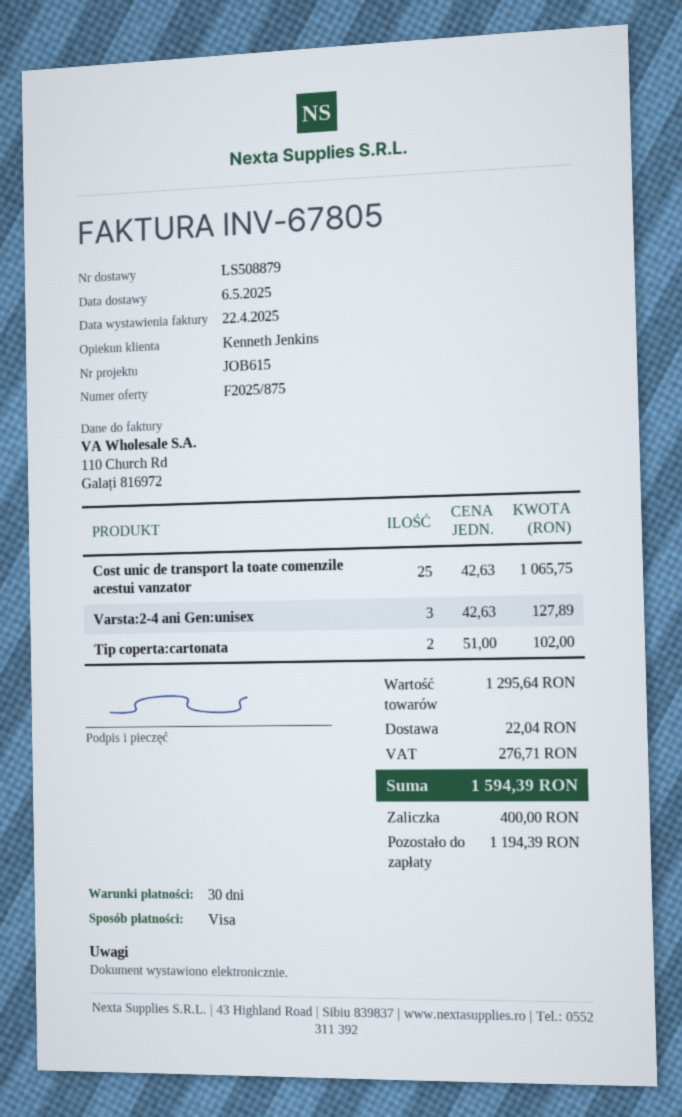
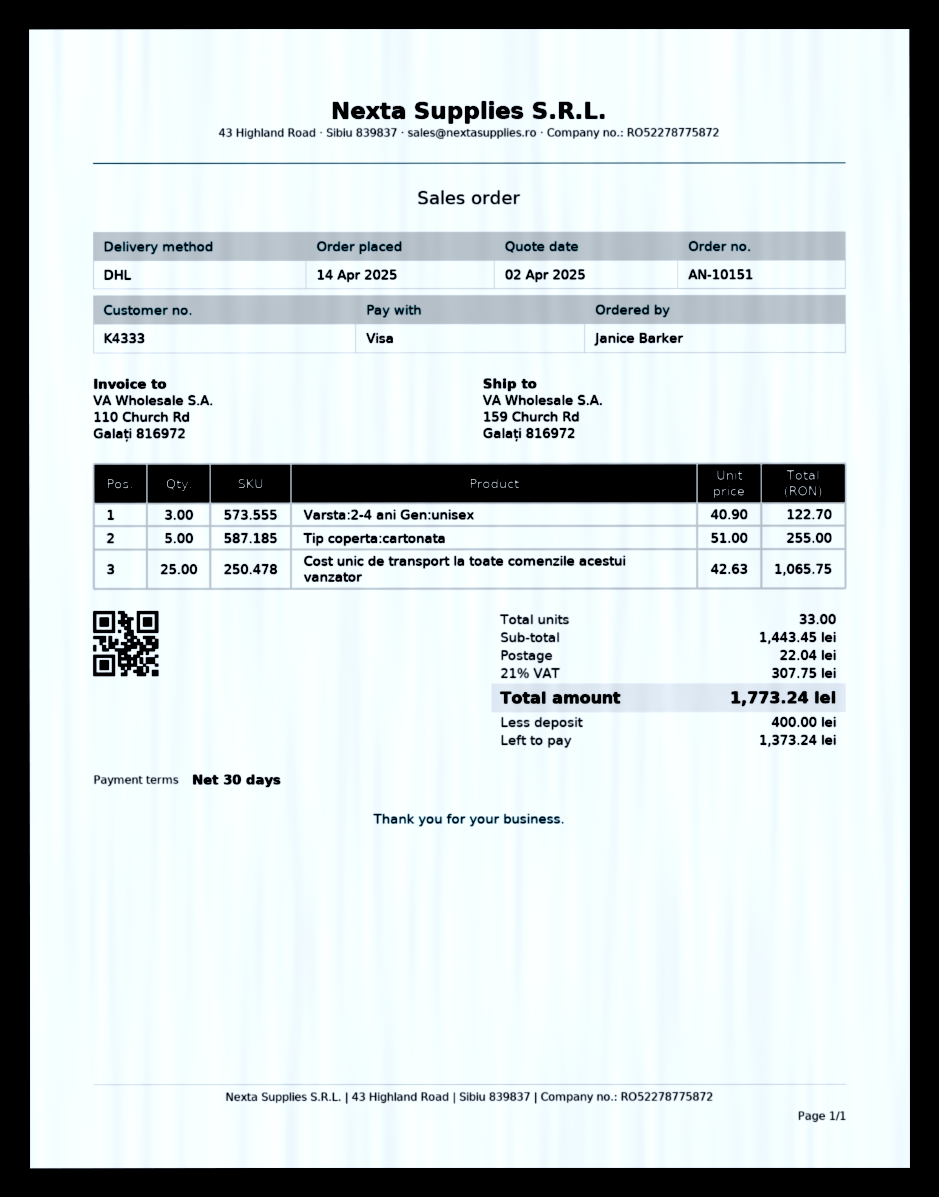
Varsta:2-4 ani Gen:unisex: 3 x 42.63 = 127.89 -> 3 x 40.90 = 122.70
Tip coperta:cartonata: 2 x 51.00 = 102.00 -> 5 x 51.00 = 255.00
subtotal: 1295.64 -> 1443.45
tax: 276.71 -> 307.75
total: 1594.39 -> 1773.24
balance: 1194.39 -> 1373.24

